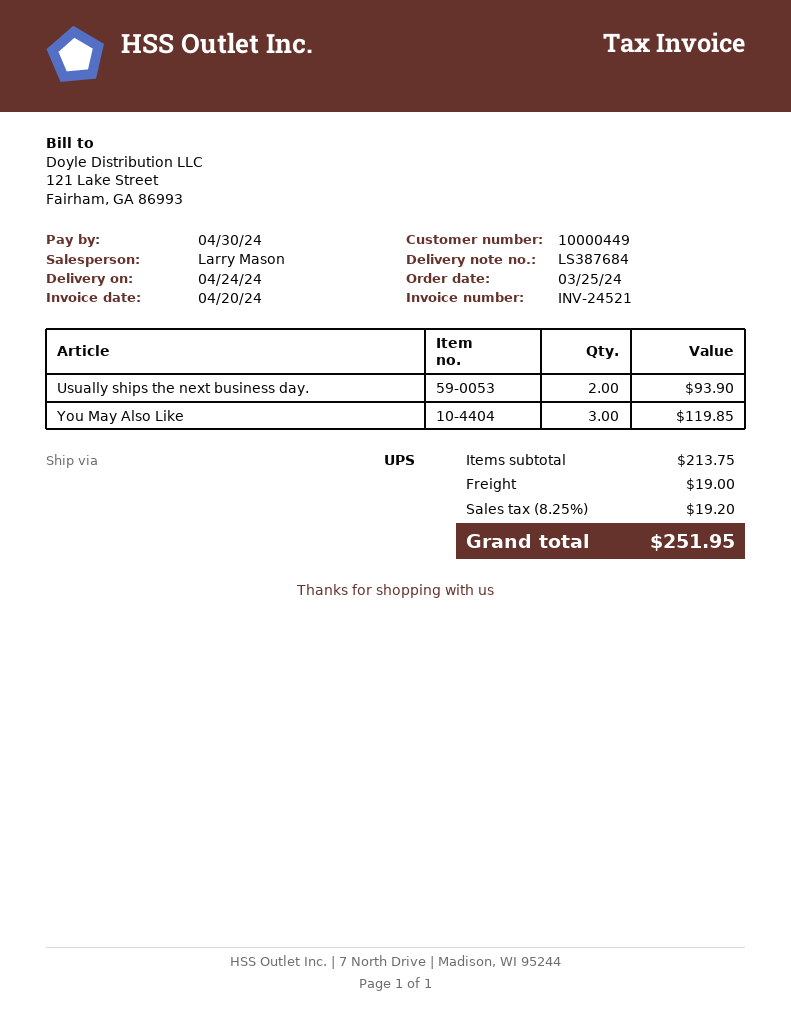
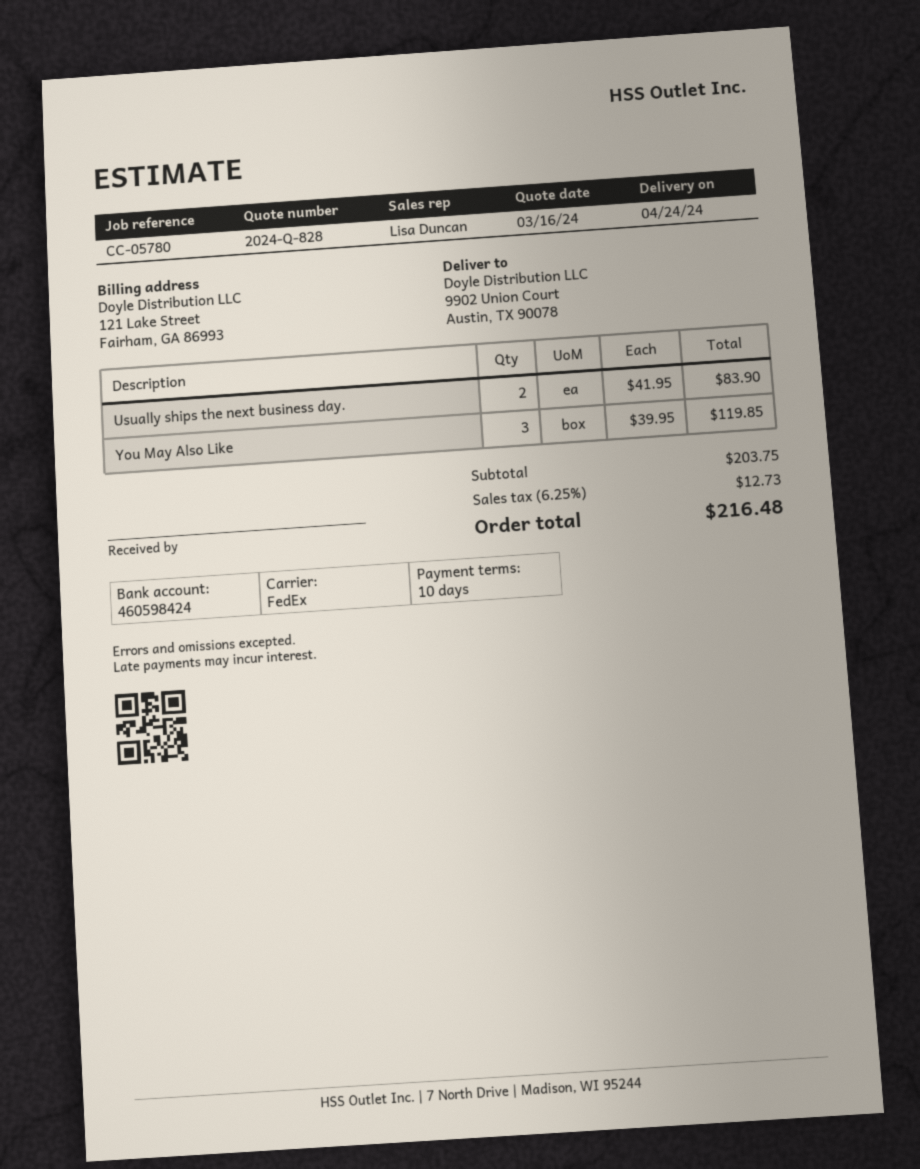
sales rep: Larry Mason -> Lisa Duncan
shipping method: UPS -> FedEx
Usually ships the next business day.: 2 for 93.90 -> 2 for 83.90
subtotal: 213.75 -> 203.75
shipping: 19.00 -> none
tax: 8.25% = 19.20 -> 6.25% = 12.73
total: 251.95 -> 216.48

